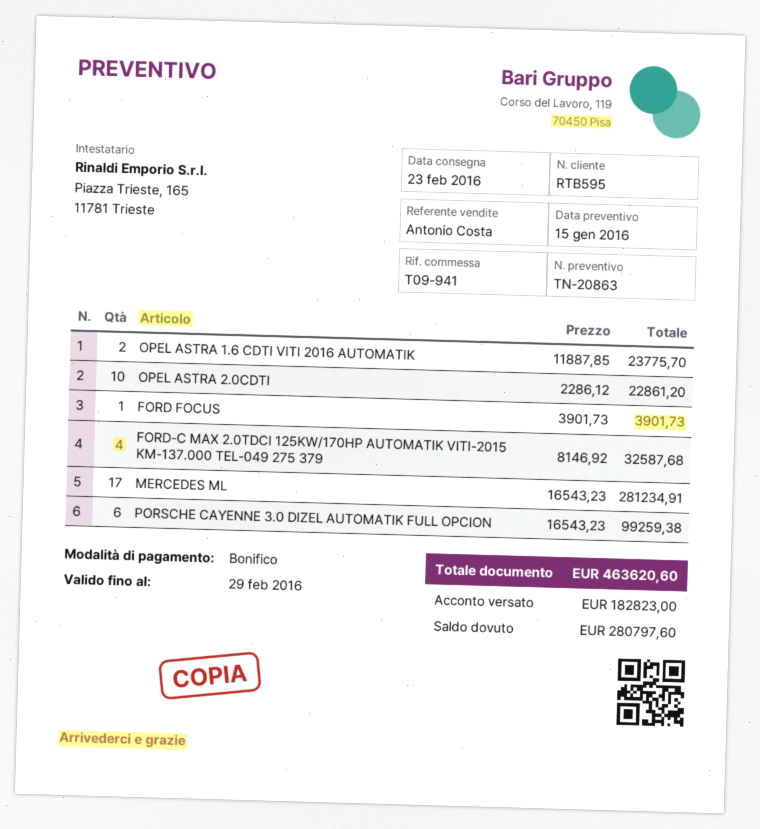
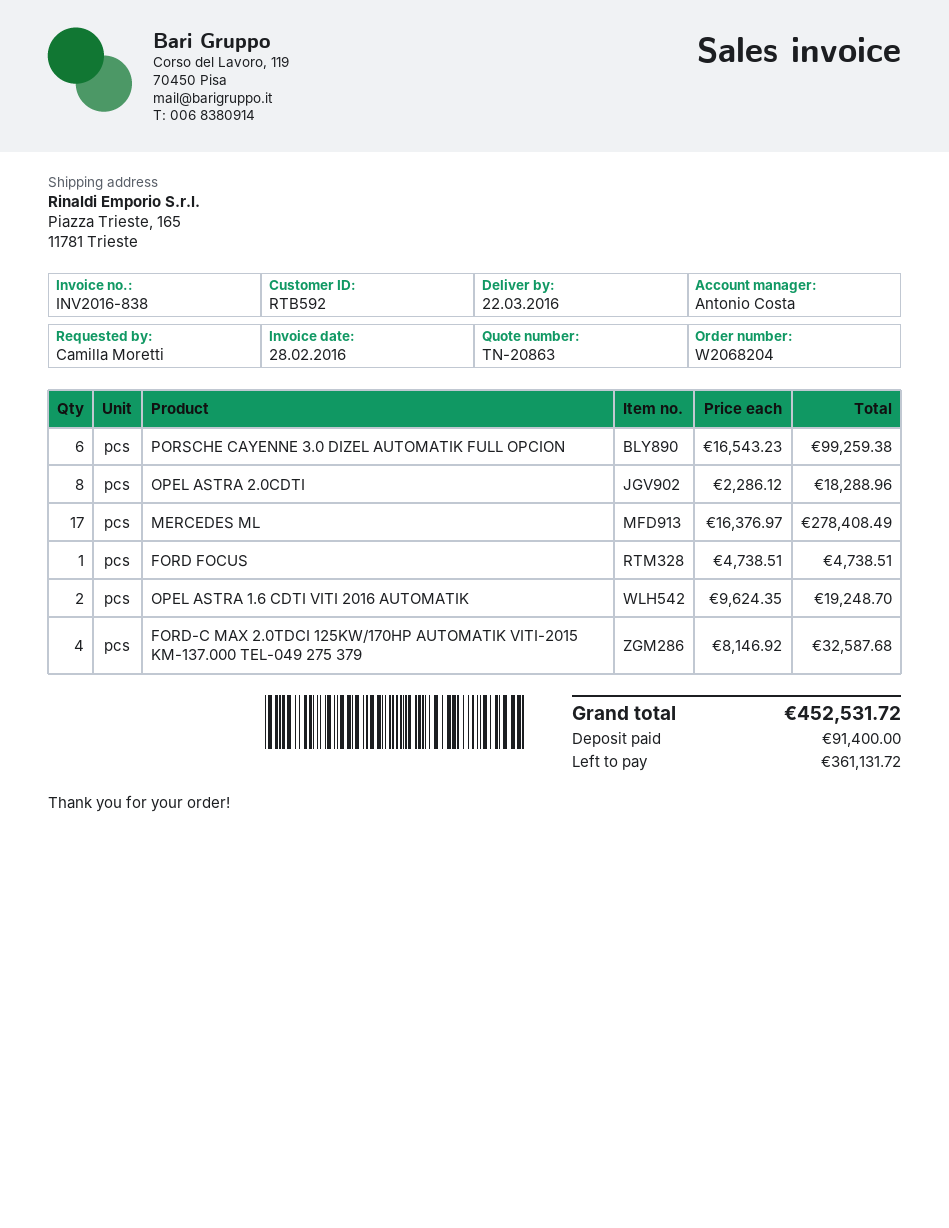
delivery date: 2016-02-23 -> 2016-03-22
customer number: RTB595 -> RTB592
OPEL ASTRA 1.6 CDTI VITI 2016 AUTOMATIK: 2 x 11887.85 = 23775.70 -> 2 x 9624.35 = 19248.70
OPEL ASTRA 2.0CDTI: 10 x 2286.12 = 22861.20 -> 8 x 2286.12 = 18288.96
FORD FOCUS: 1 x 3901.73 = 3901.73 -> 1 x 4738.51 = 4738.51
MERCEDES ML: 17 x 16543.23 = 281234.91 -> 17 x 16376.97 = 278408.49
total: 463620.60 -> 452531.72
deposit: 182823.00 -> 91400.00
balance: 280797.60 -> 361131.72

